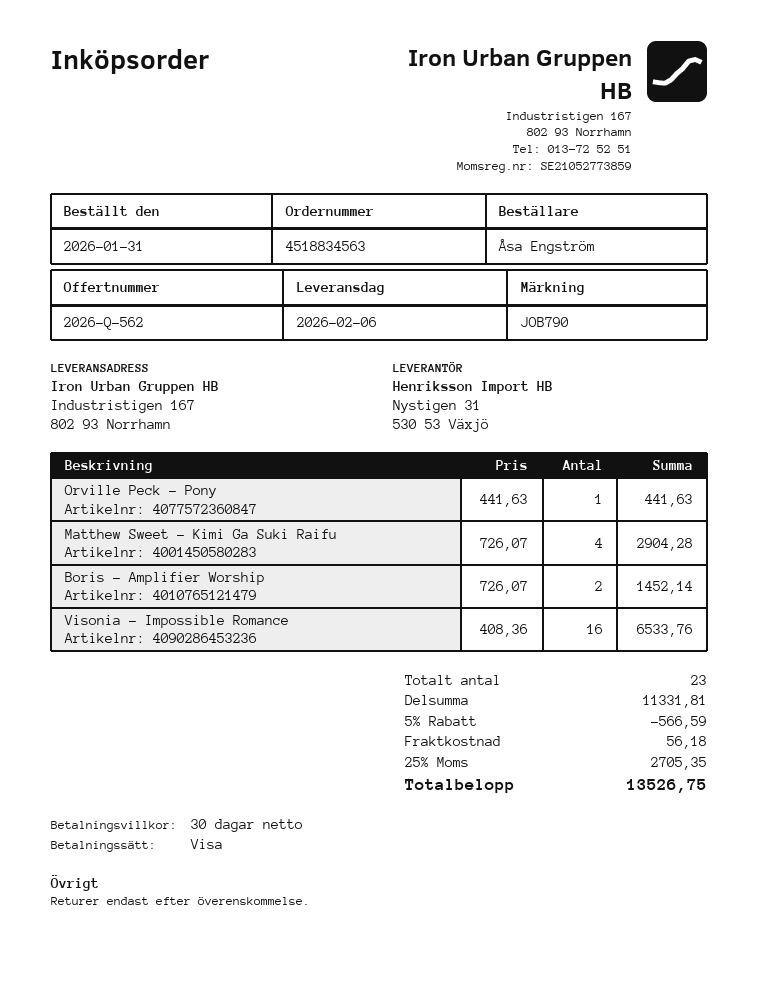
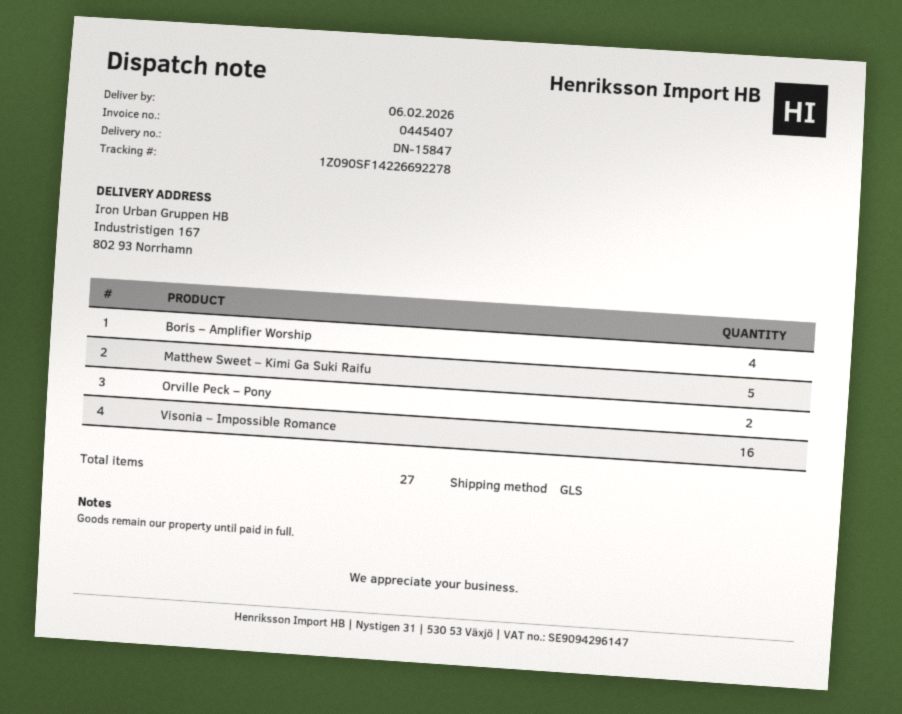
Orville Peck – Pony: 1 -> 2
Matthew Sweet – Kimi Ga Suki Raifu: 4 -> 5
Boris – Amplifier Worship: 2 -> 4
total quantity: 23 -> 27

